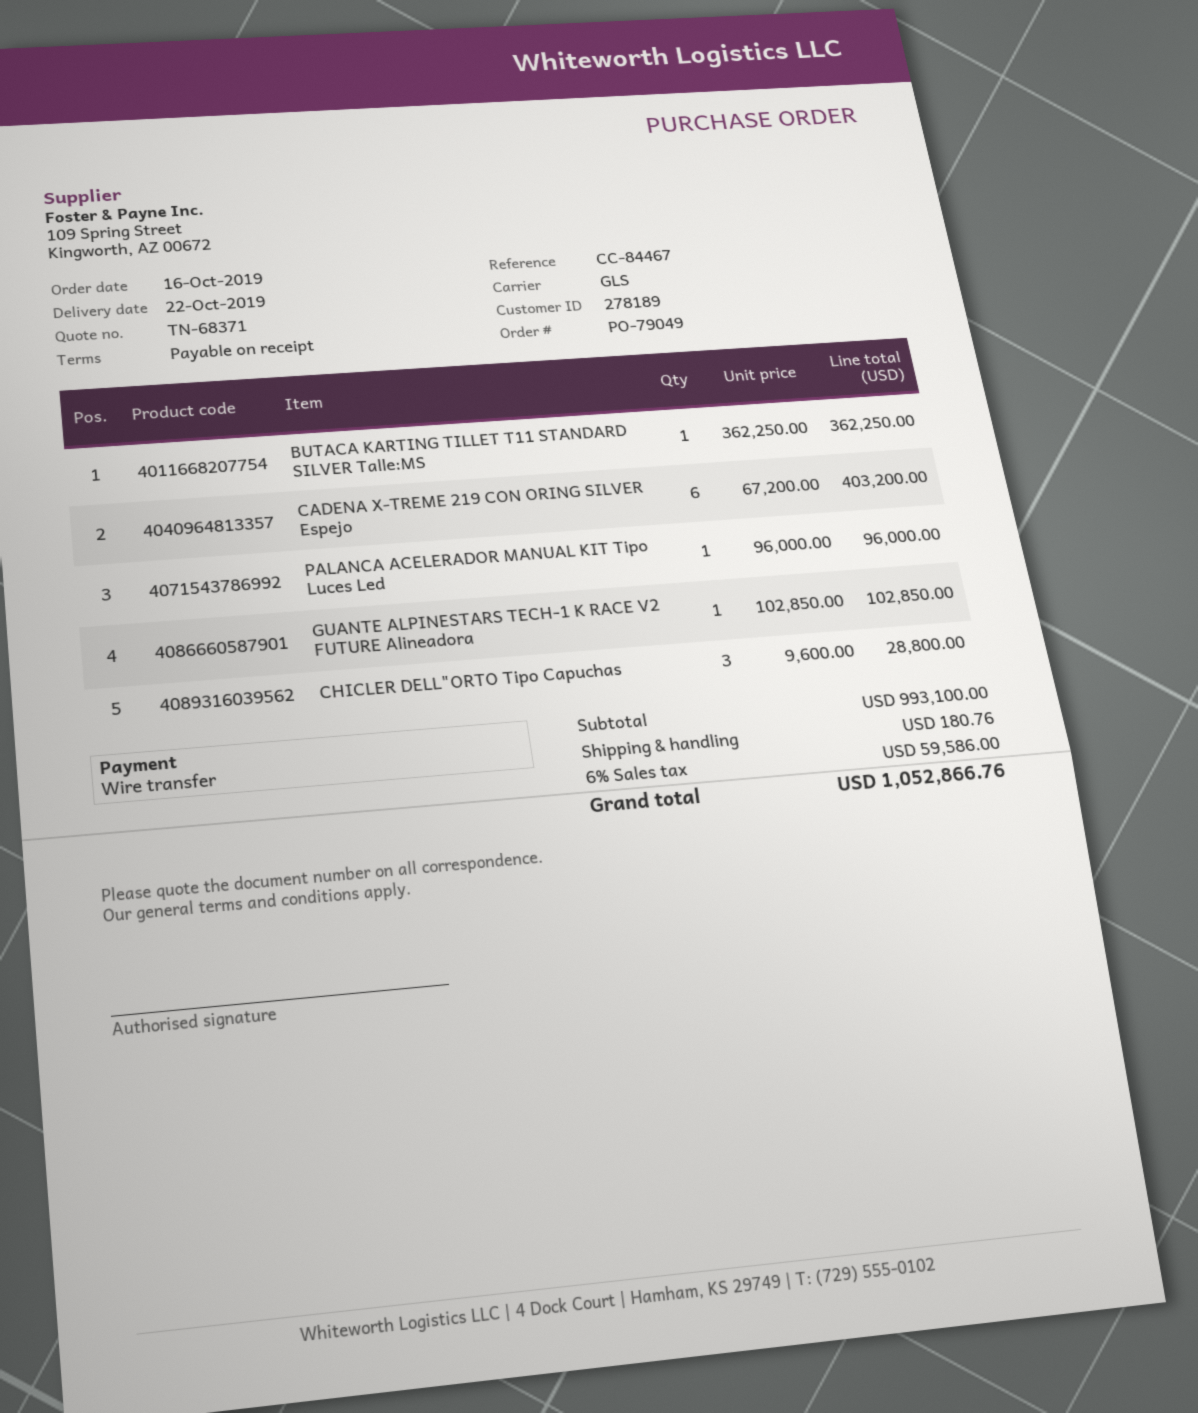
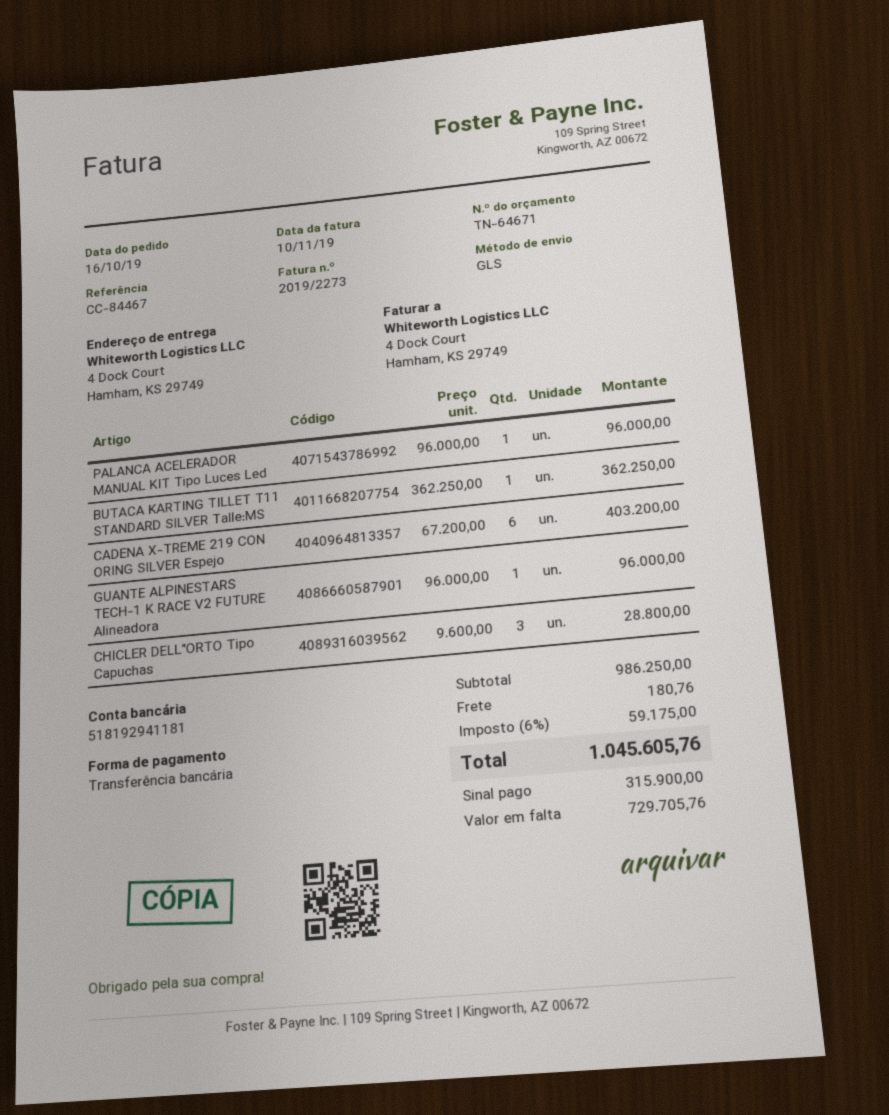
quote number: TN-68371 -> TN-64671
GUANTE ALPINESTARS TECH-1 K RACE V2 FUTURE Alineadora: 1 x 102850.00 = 102850.00 -> 1 x 96000.00 = 96000.00
subtotal: 993100.00 -> 986250.00
tax: 6% = 59586.00 -> 6% = 59175.00
total: 1052866.76 -> 1045605.76

